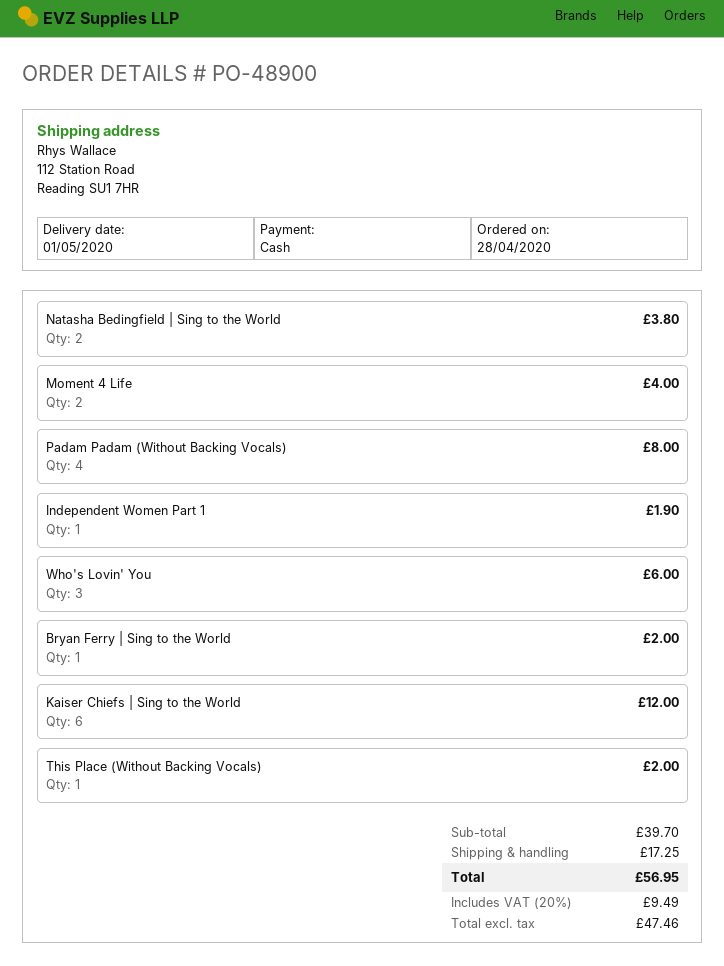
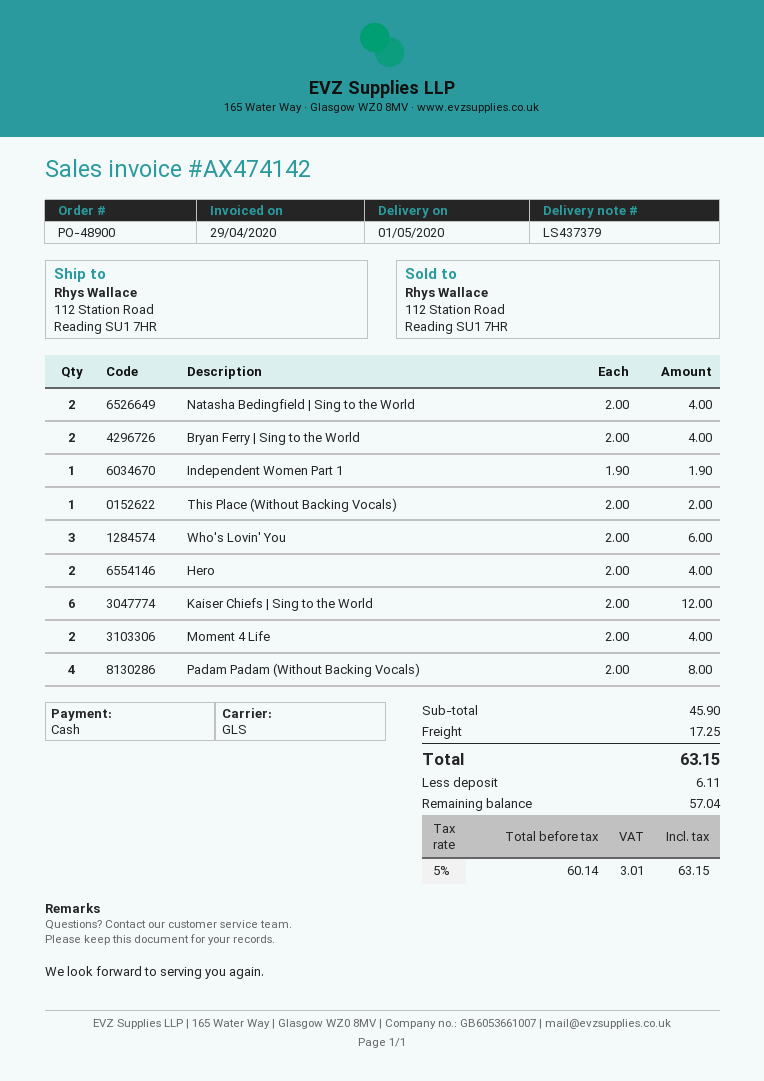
Natasha Bedingfield | Sing to the World: 2 for 3.80 -> 2 for 4.00
Bryan Ferry | Sing to the World: 1 for 2.00 -> 2 for 4.00
Hero: none -> 2 for 4.00
subtotal: 39.70 -> 45.90
net: 47.46 -> 60.14
tax: 20% = 9.49 -> 5% = 3.01
total: 56.95 -> 63.15

